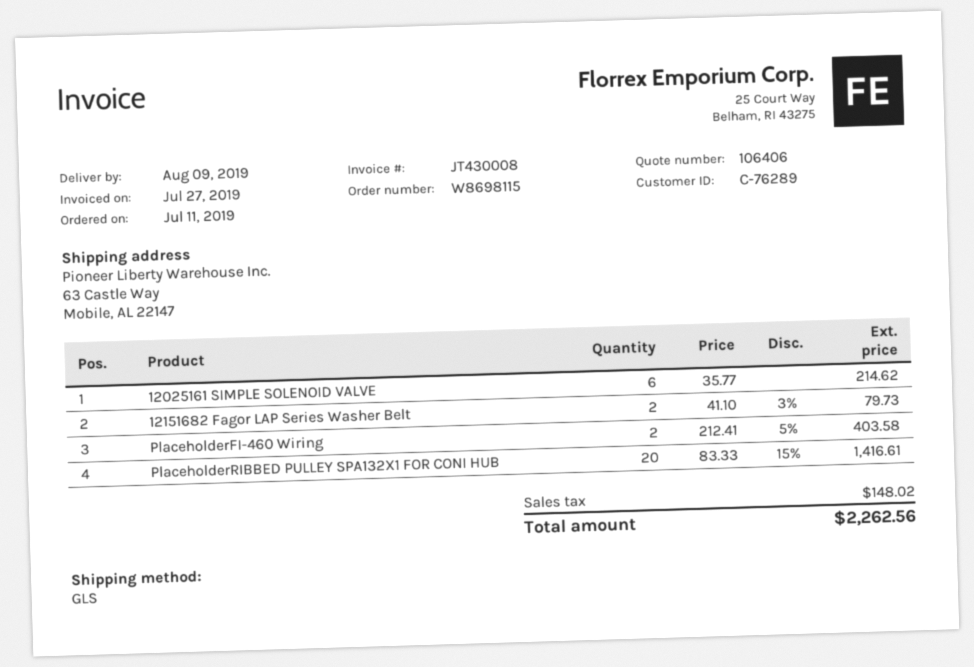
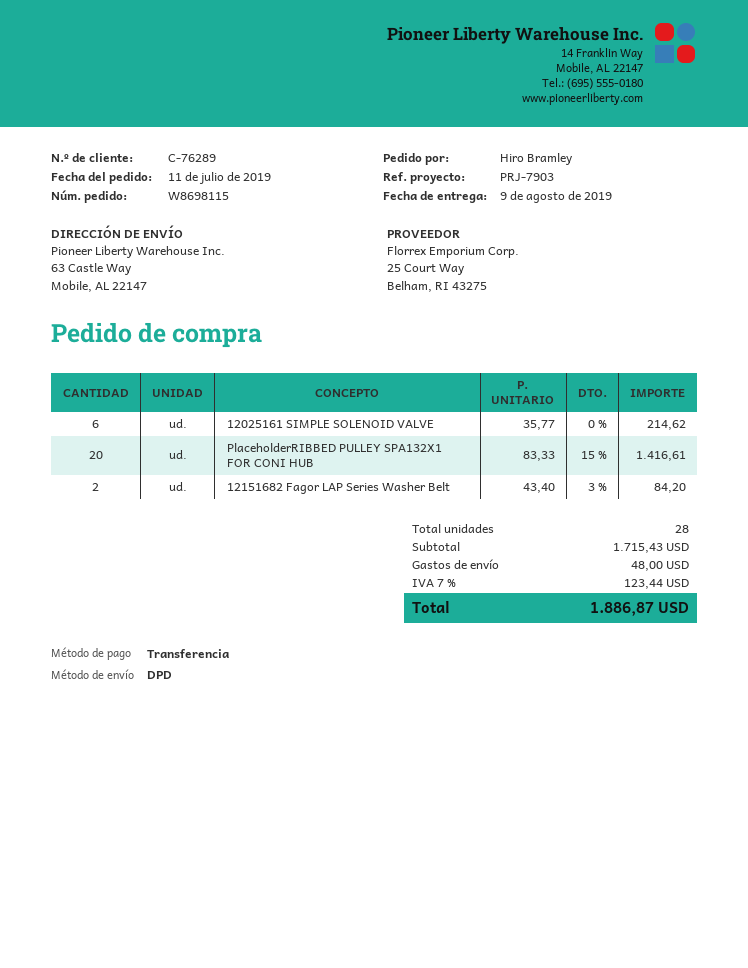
shipping method: GLS -> DPD
12151682 Fagor LAP Series Washer Belt: 2 x 41.10 - 3% = 79.73 -> 2 x 43.40 - 3% = 84.20
PlaceholderFI-460 Wiring: 2 x 212.41 - 5% = 403.58 -> none
shipping: none -> 48.00
tax: 148.02 -> 123.44
total: 2262.56 -> 1886.87

